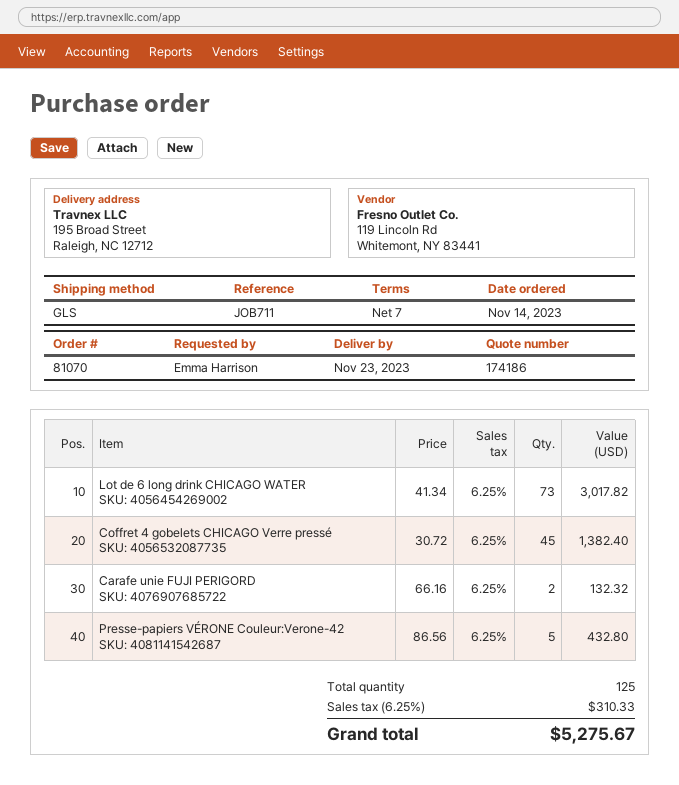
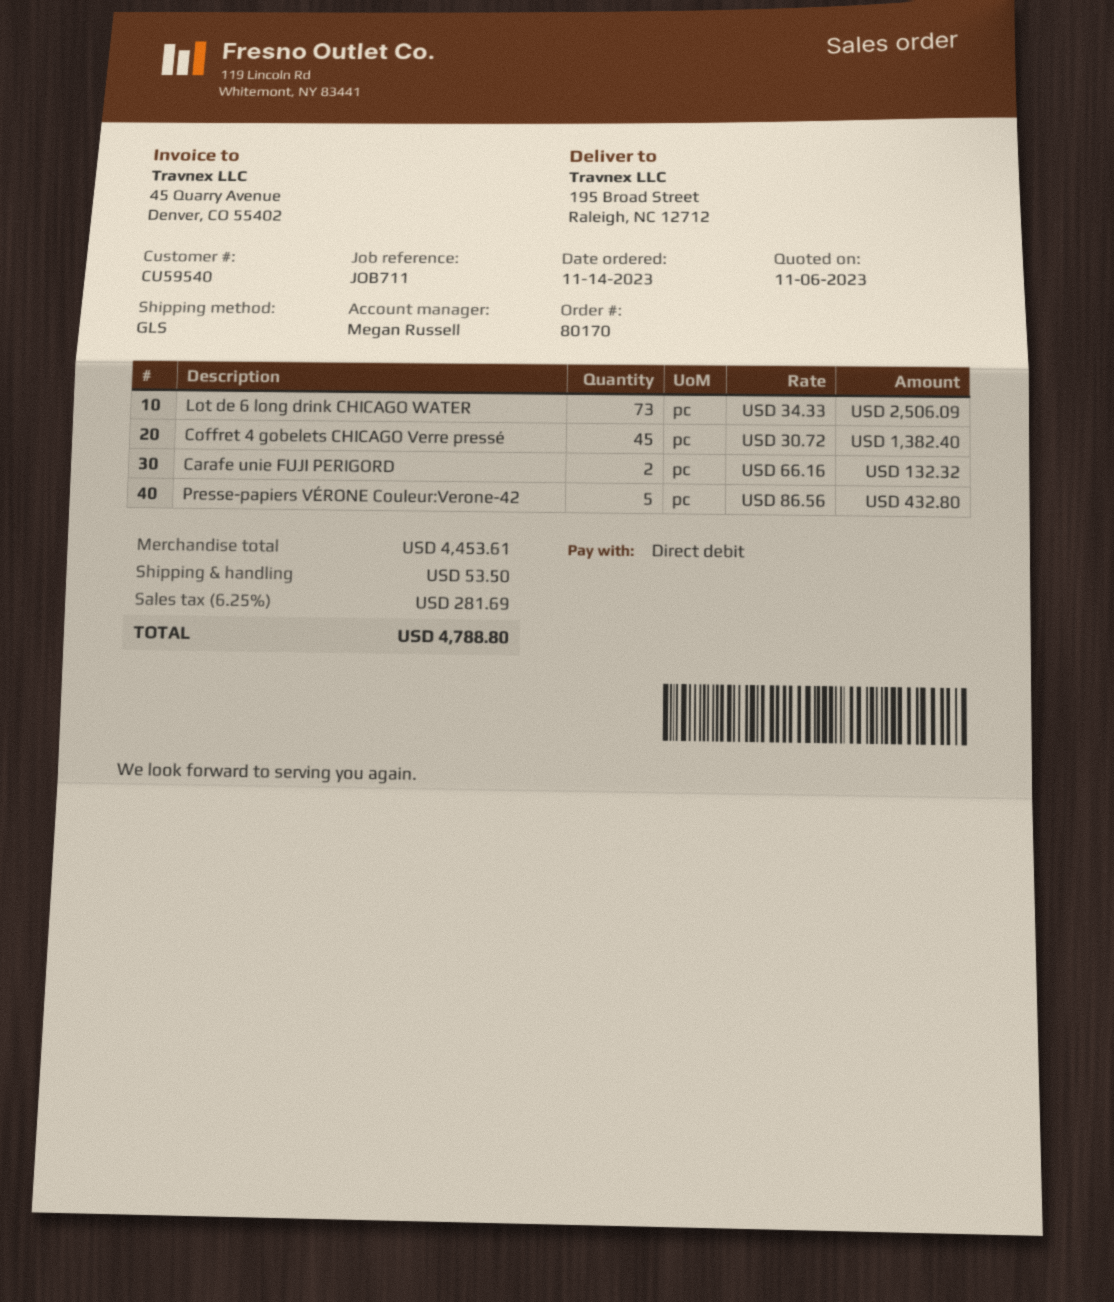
order number: 81070 -> 80170
Lot de 6 long drink CHICAGO WATER: 73 x 41.34 = 3017.82 -> 73 x 34.33 = 2506.09
shipping: none -> 53.50
tax: 6.25% = 310.33 -> 6.25% = 281.69
total: 5275.67 -> 4788.80

